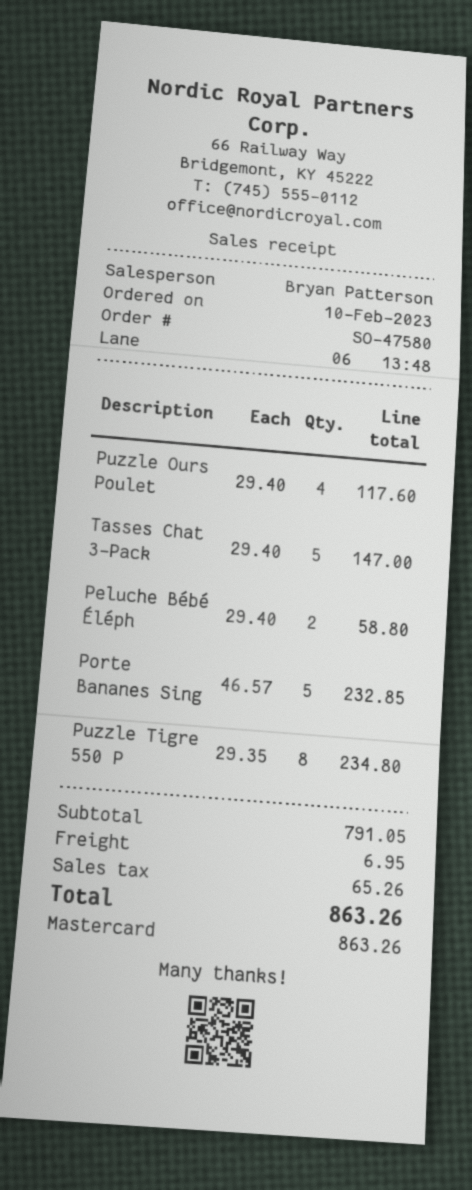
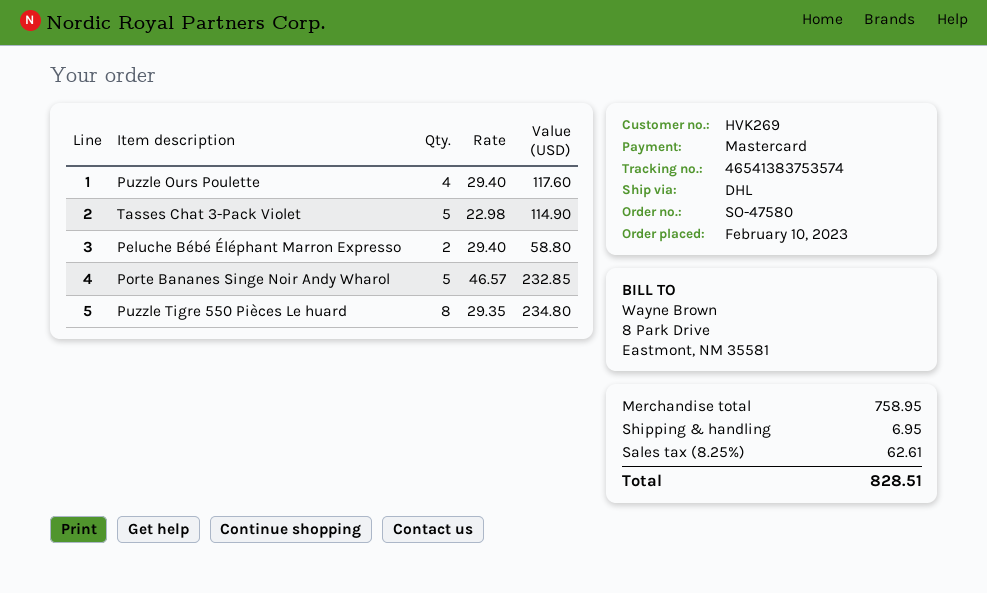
Tasses Chat 3-Pack: 5 x 29.40 = 147.00 -> 5 x 22.98 = 114.90
subtotal: 791.05 -> 758.95
tax: 65.26 -> 62.61
total: 863.26 -> 828.51

